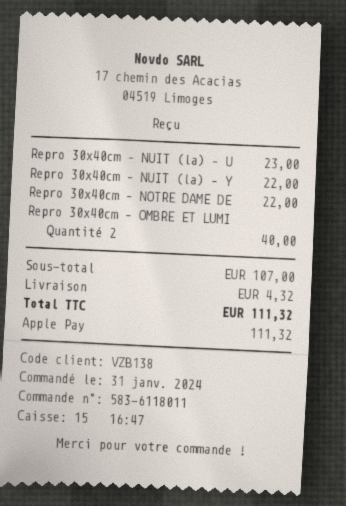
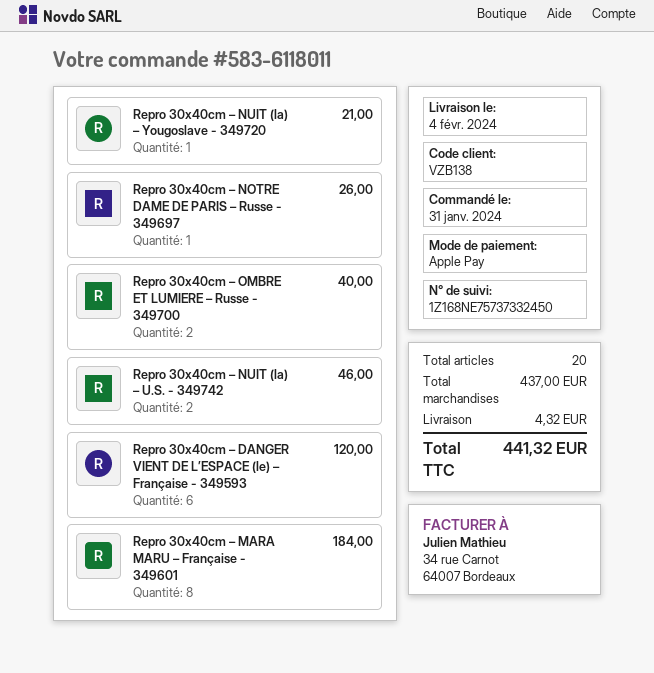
Repro 30x40cm – NUIT (la) – U: 1 for 23.00 -> 2 for 46.00
Repro 30x40cm – NUIT (la) – Y: 1 for 22.00 -> 1 for 21.00
Repro 30x40cm – NOTRE DAME DE: 1 for 22.00 -> 1 for 26.00
Repro 30x40cm – DANGER VIENT DE L’ESPACE (le) – Française - 349593: none -> 6 for 120.00
Repro 30x40cm – MARA MARU – Française - 349601: none -> 8 for 184.00
subtotal: 107.00 -> 437.00
total: 111.32 -> 441.32

